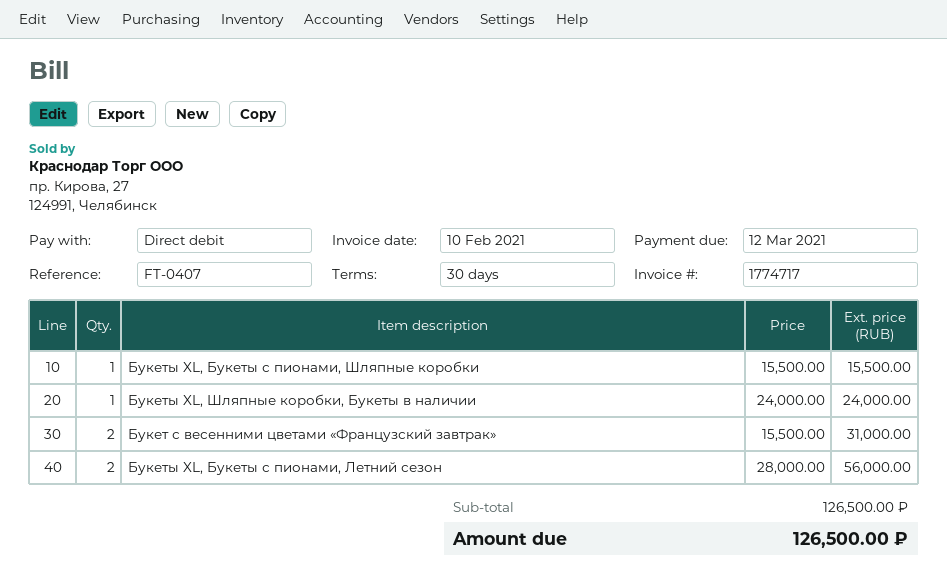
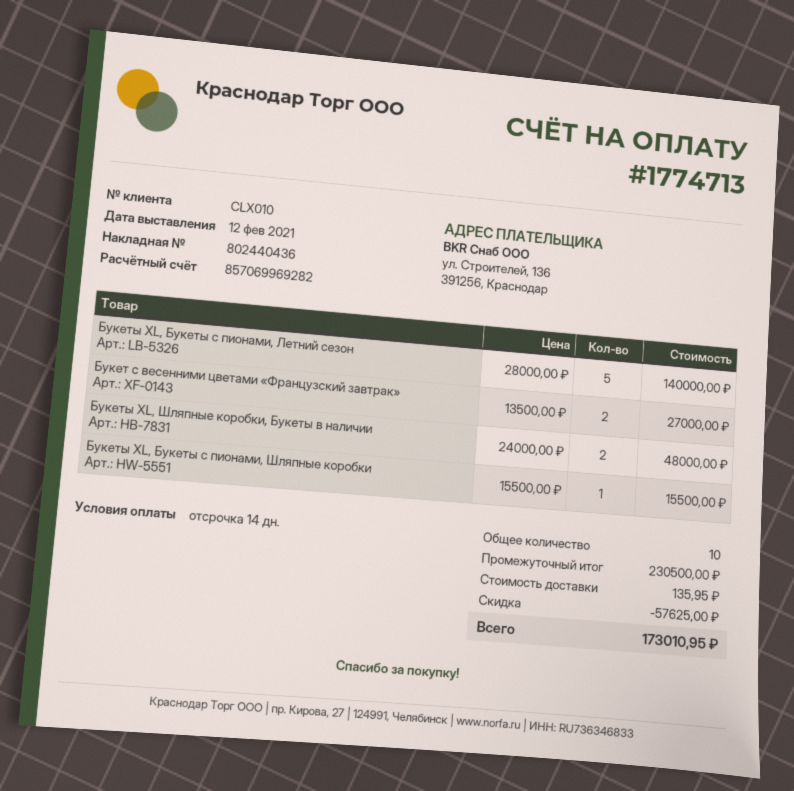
invoice number: 1774717 -> 1774713
invoice date: 2021-02-10 -> 2021-02-12
payment terms: 30 days -> 14 days
Букеты XL, Шляпные коробки, Букеты в наличии: 1 x 24000.00 = 24000.00 -> 2 x 24000.00 = 48000.00
Букет с весенними цветами «Французский завтрак»: 2 x 15500.00 = 31000.00 -> 2 x 13500.00 = 27000.00
Букеты XL, Букеты с пионами, Летний сезон: 2 x 28000.00 = 56000.00 -> 5 x 28000.00 = 140000.00
subtotal: 126500.00 -> 230500.00
discount: none -> 57625.00
shipping: none -> 135.95
total: 126500.00 -> 173010.95

